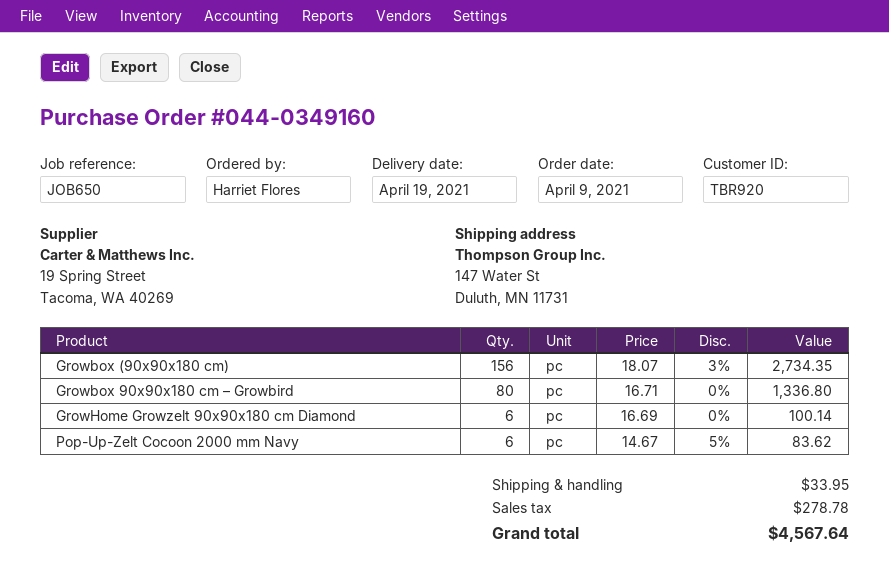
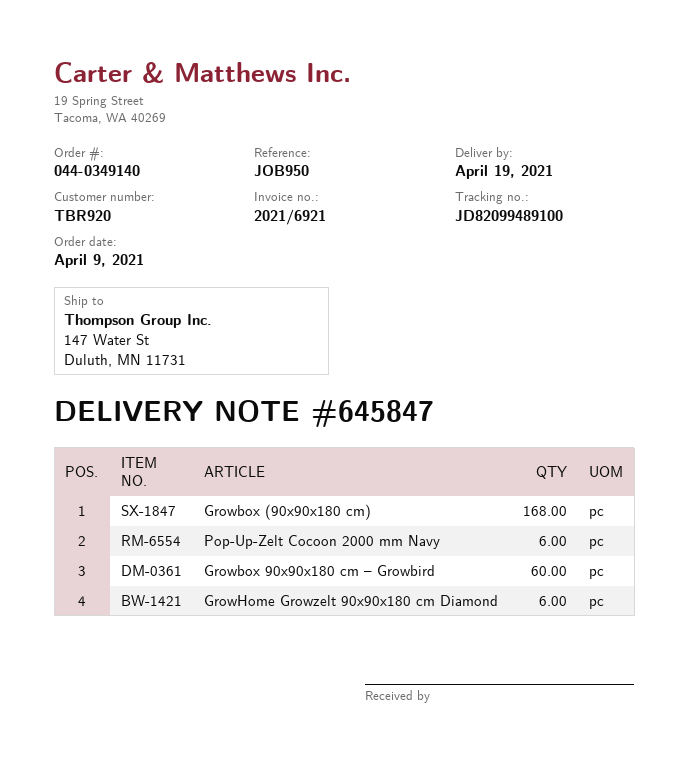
order number: 044-0349160 -> 044-0349140
reference: JOB650 -> JOB950
Growbox (90x90x180 cm): 156 -> 168
Growbox 90x90x180 cm – Growbird: 80 -> 60

